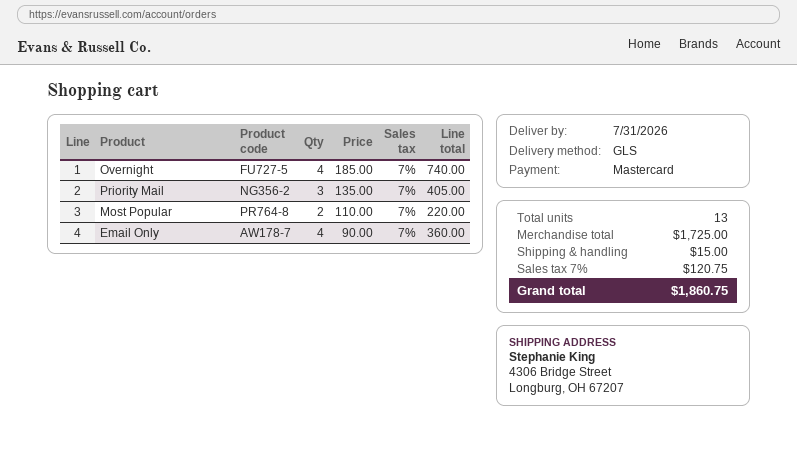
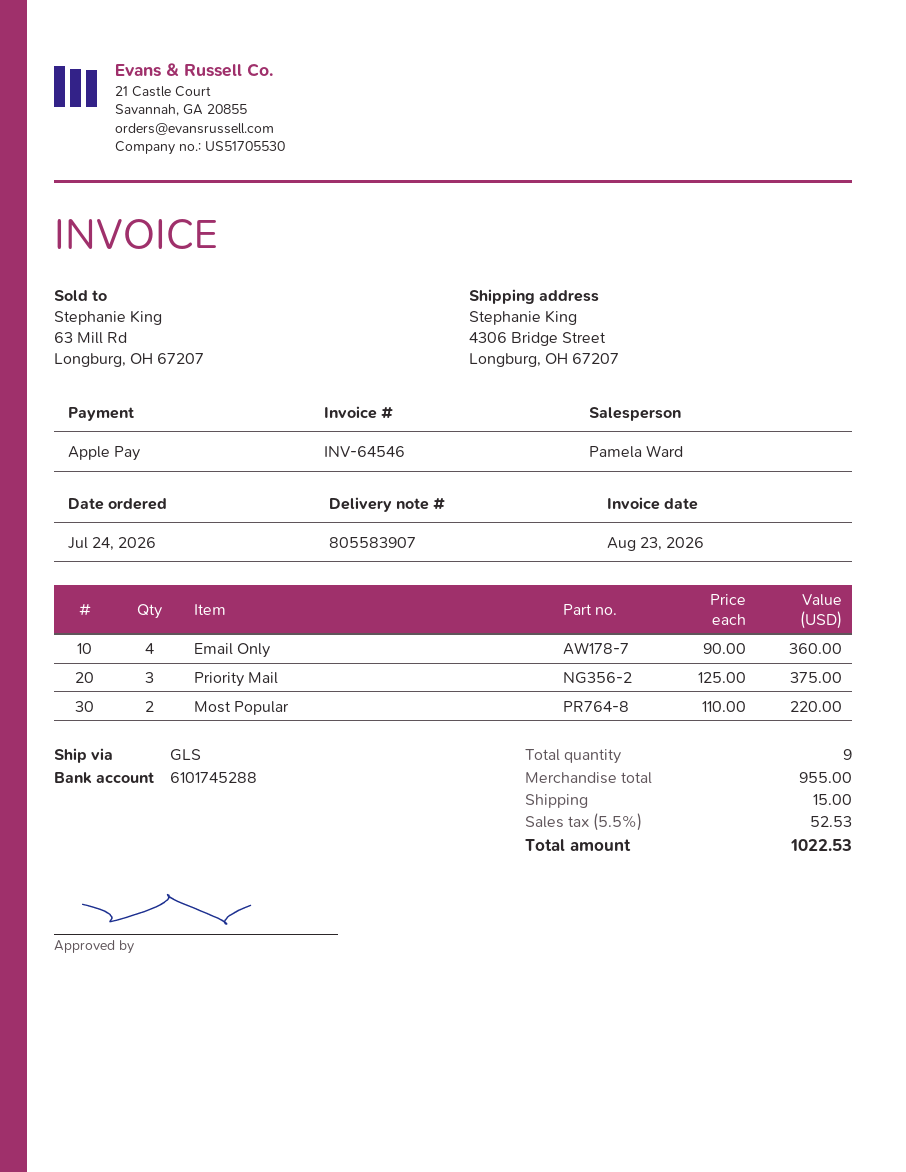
payment method: Mastercard -> Apple Pay
Overnight: 4 x 185.00 = 740.00 -> none
Priority Mail: 3 x 135.00 = 405.00 -> 3 x 125.00 = 375.00
total quantity: 13 -> 9
subtotal: 1725.00 -> 955.00
tax: 7% = 120.75 -> 5.5% = 52.53
total: 1860.75 -> 1022.53

